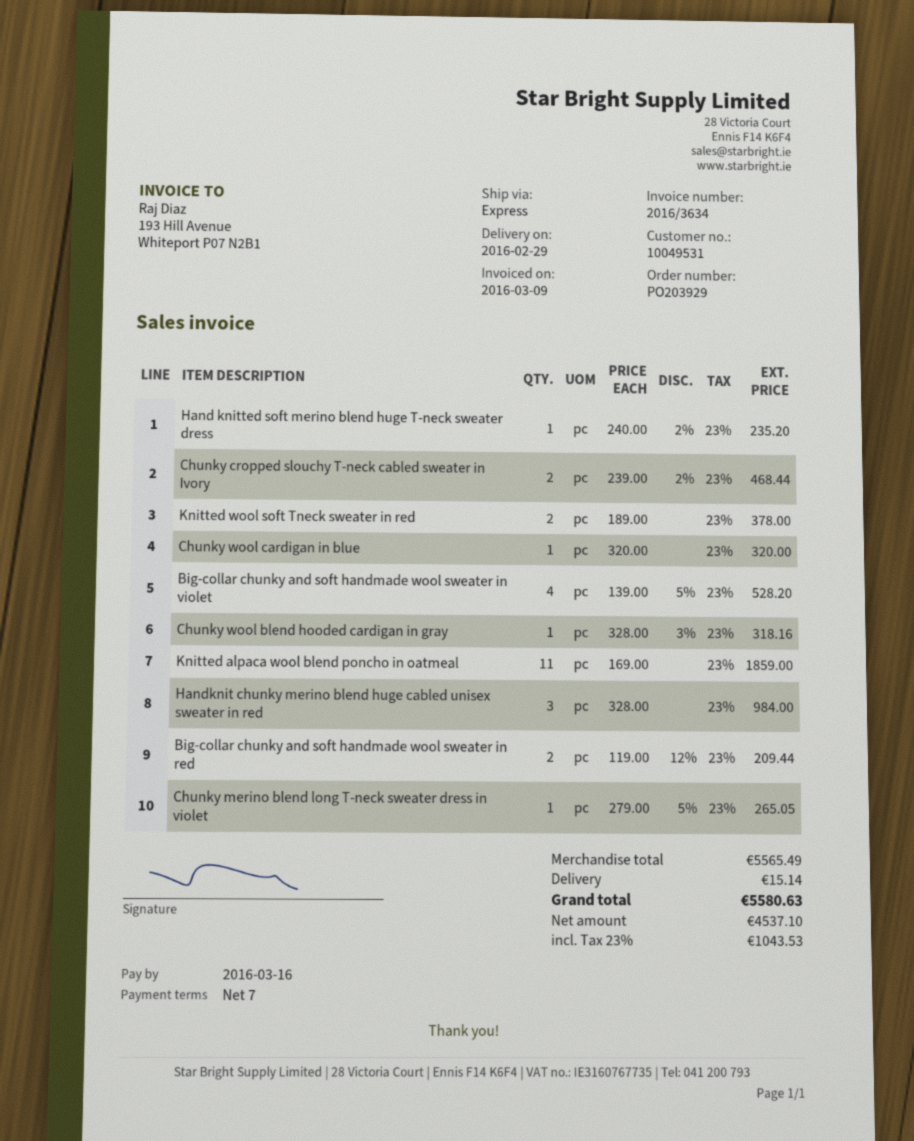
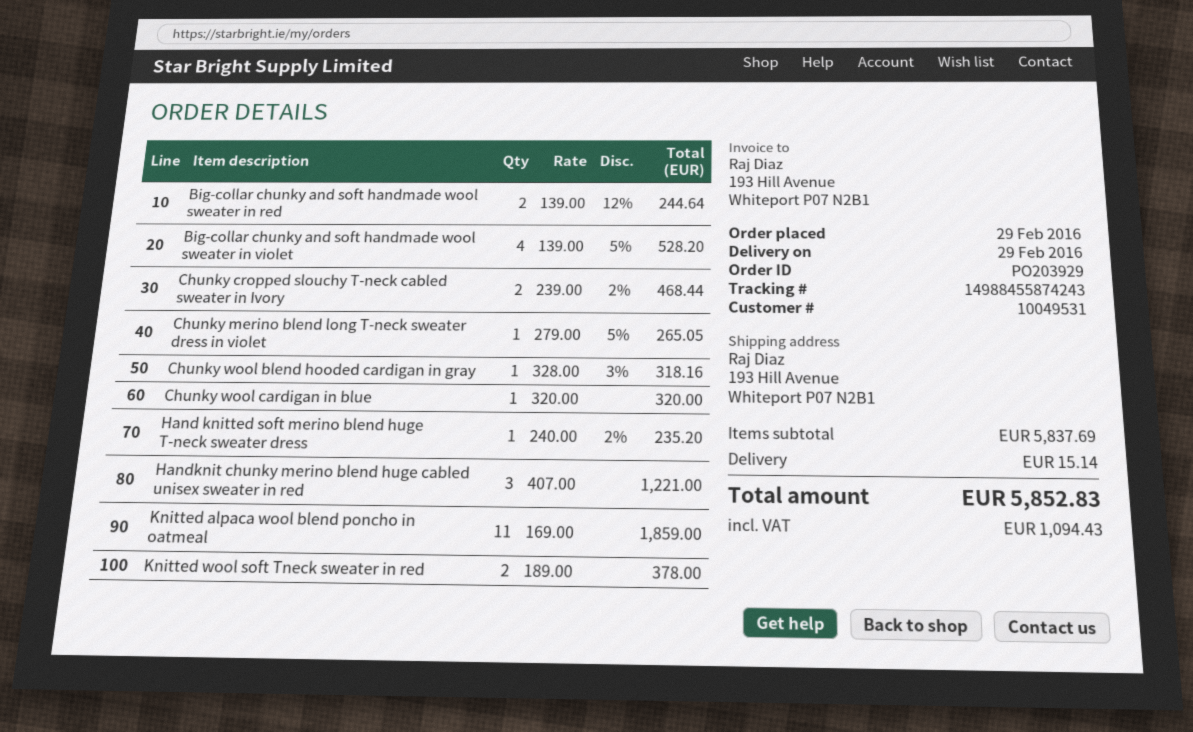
Handknit chunky merino blend huge cabled unisex sweater in red: 3 x 328.00 = 984.00 -> 3 x 407.00 = 1221.00
Big-collar chunky and soft handmade wool sweater in red: 2 x 119.00 - 12% = 209.44 -> 2 x 139.00 - 12% = 244.64
subtotal: 5565.49 -> 5837.69
tax: 1043.53 -> 1094.43
total: 5580.63 -> 5852.83

